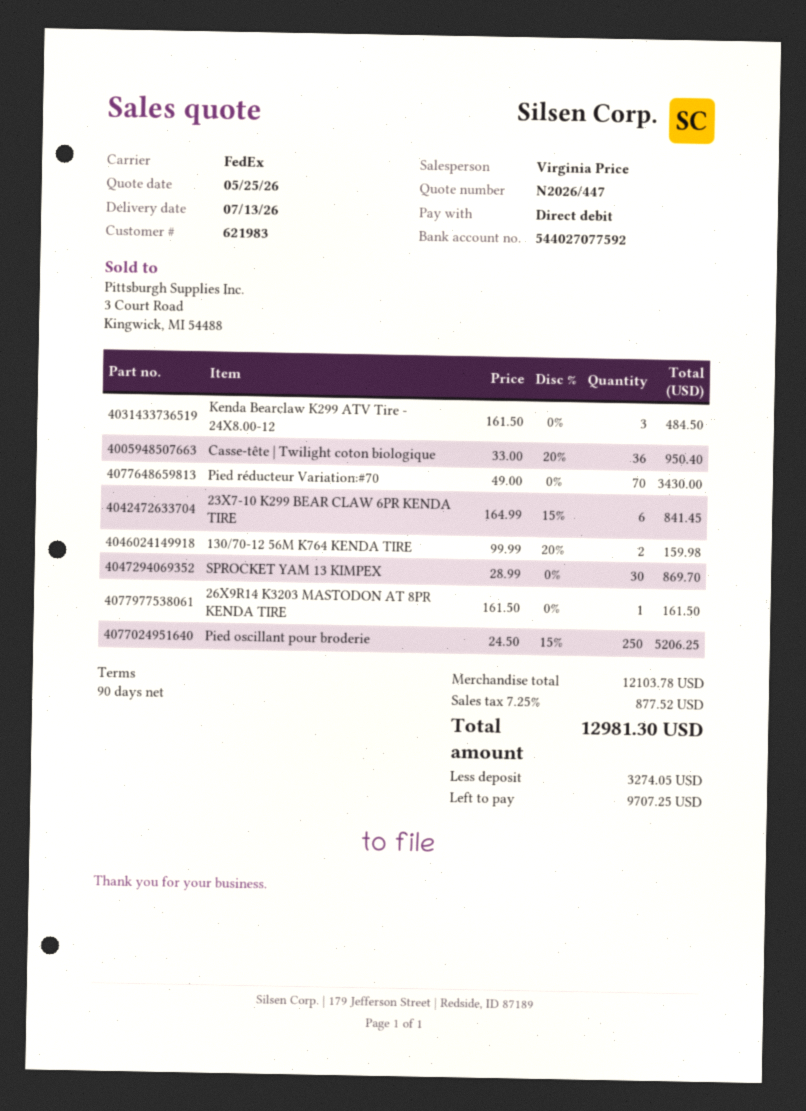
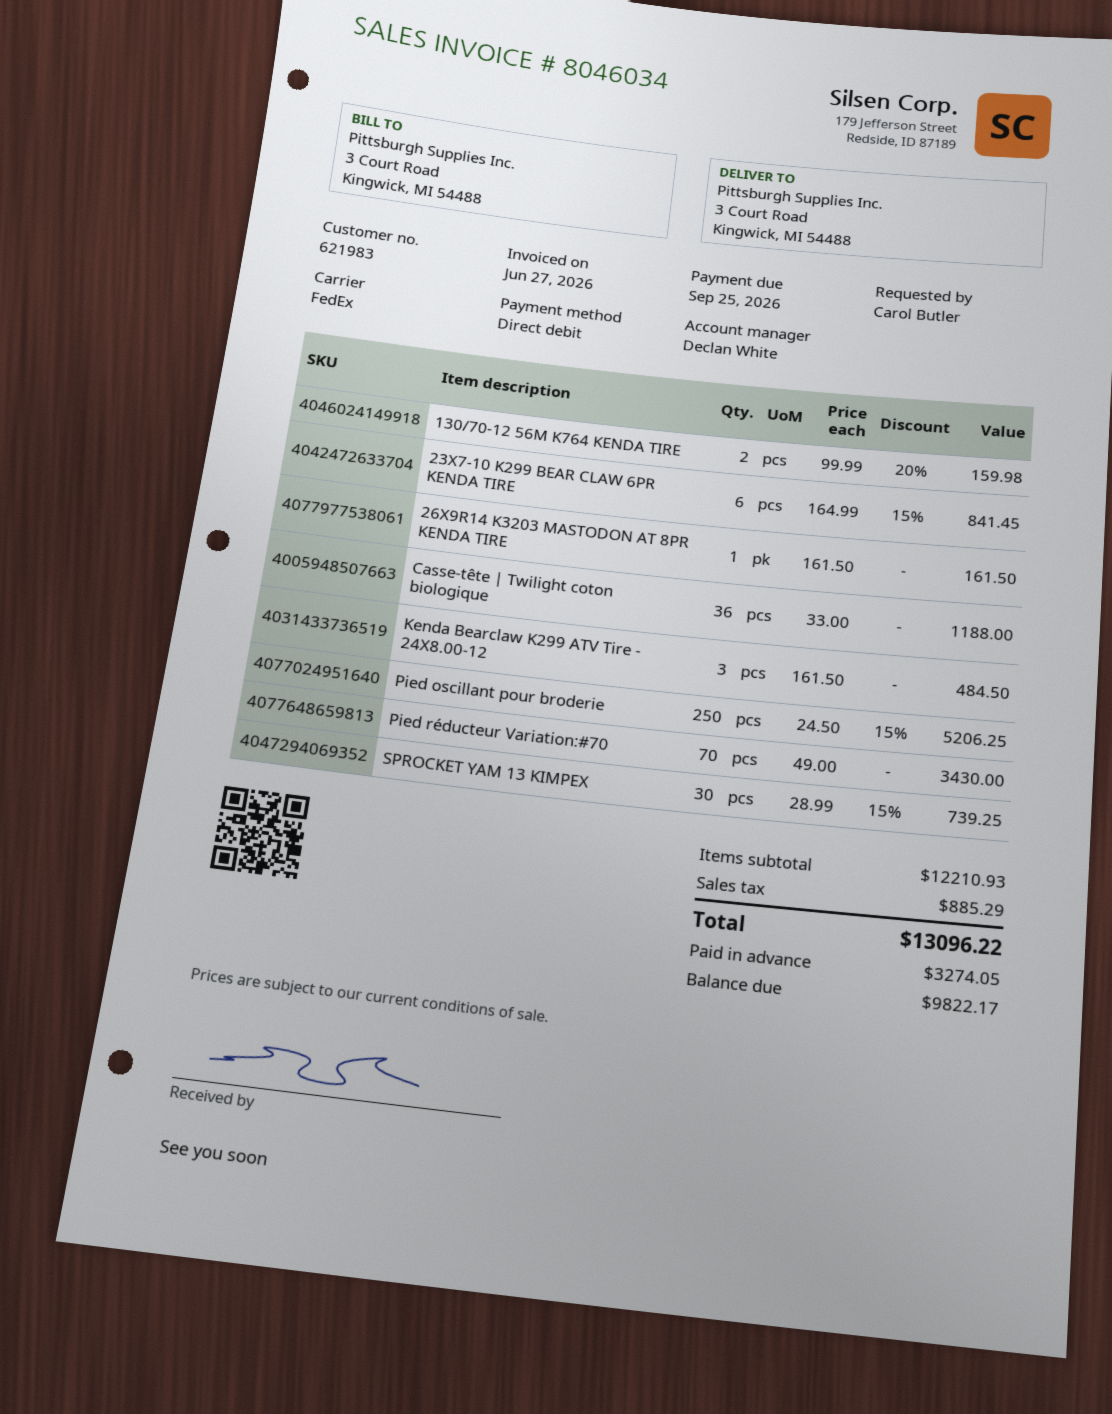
sales rep: Virginia Price -> Declan White
Casse-tête | Twilight coton biologique: 36 x 33.00 - 20% = 950.40 -> 36 x 33.00 = 1188.00
SPROCKET YAM 13 KIMPEX: 30 x 28.99 = 869.70 -> 30 x 28.99 - 15% = 739.25
subtotal: 12103.78 -> 12210.93
tax: 877.52 -> 885.29
total: 12981.30 -> 13096.22
balance: 9707.25 -> 9822.17

